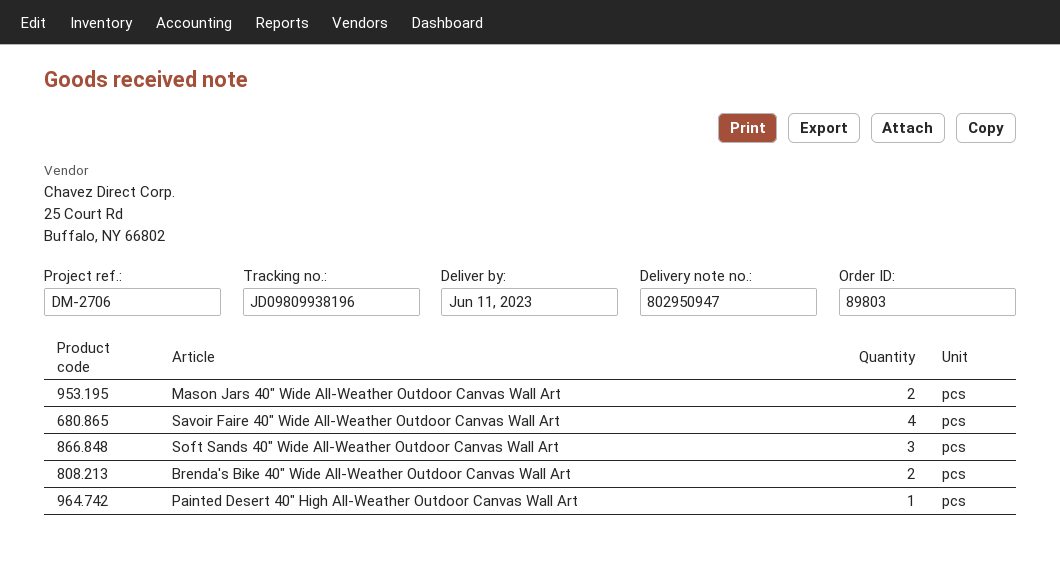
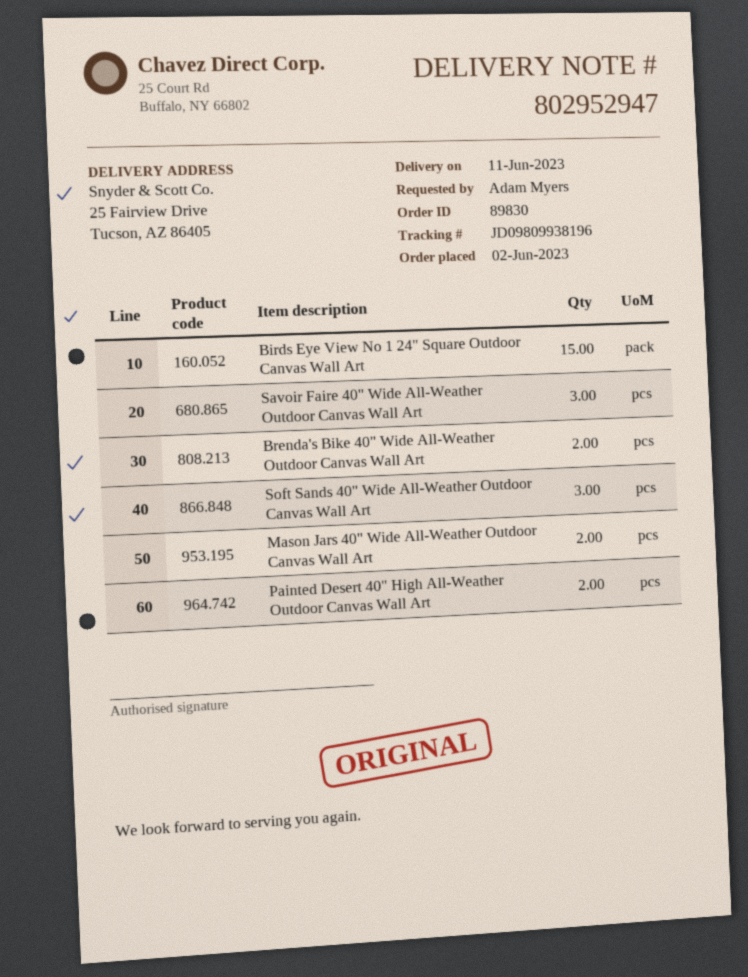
order number: 89803 -> 89830
delivery note number: 802950947 -> 802952947
Savoir Faire 40" Wide All-Weather Outdoor Canvas Wall Art: 4 -> 3
Painted Desert 40" High All-Weather Outdoor Canvas Wall Art: 1 -> 2
Birds Eye View No 1 24" Square Outdoor Canvas Wall Art: none -> 15

